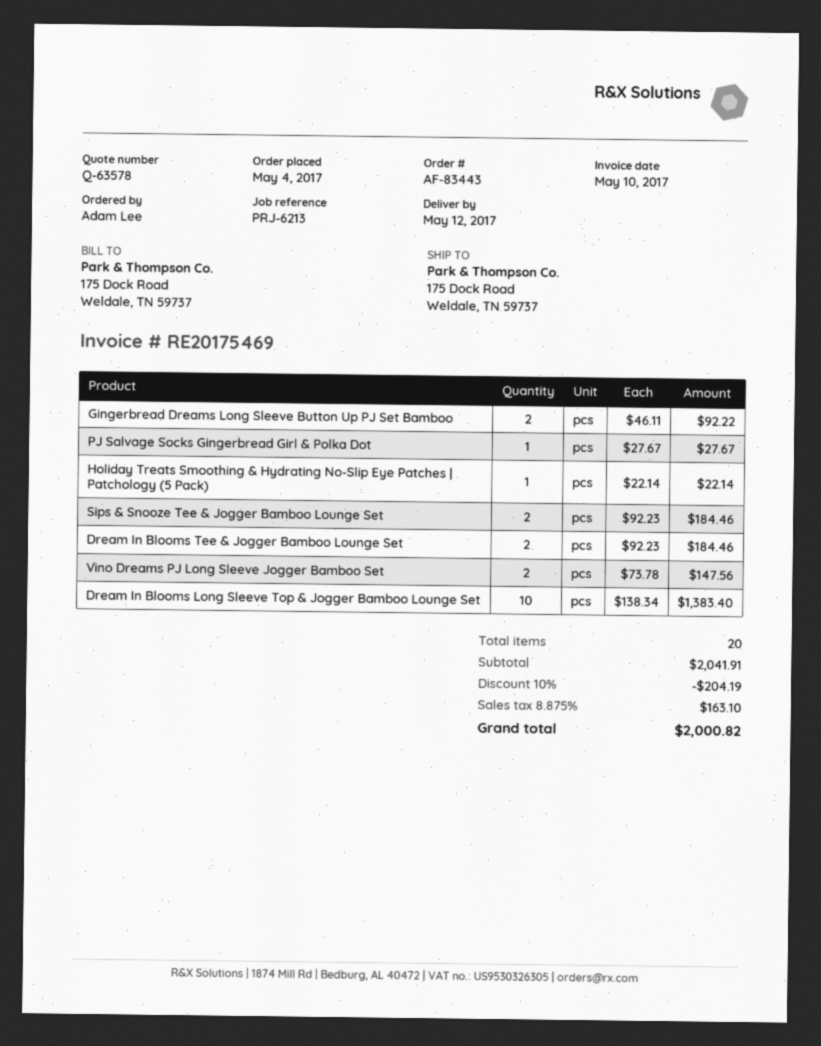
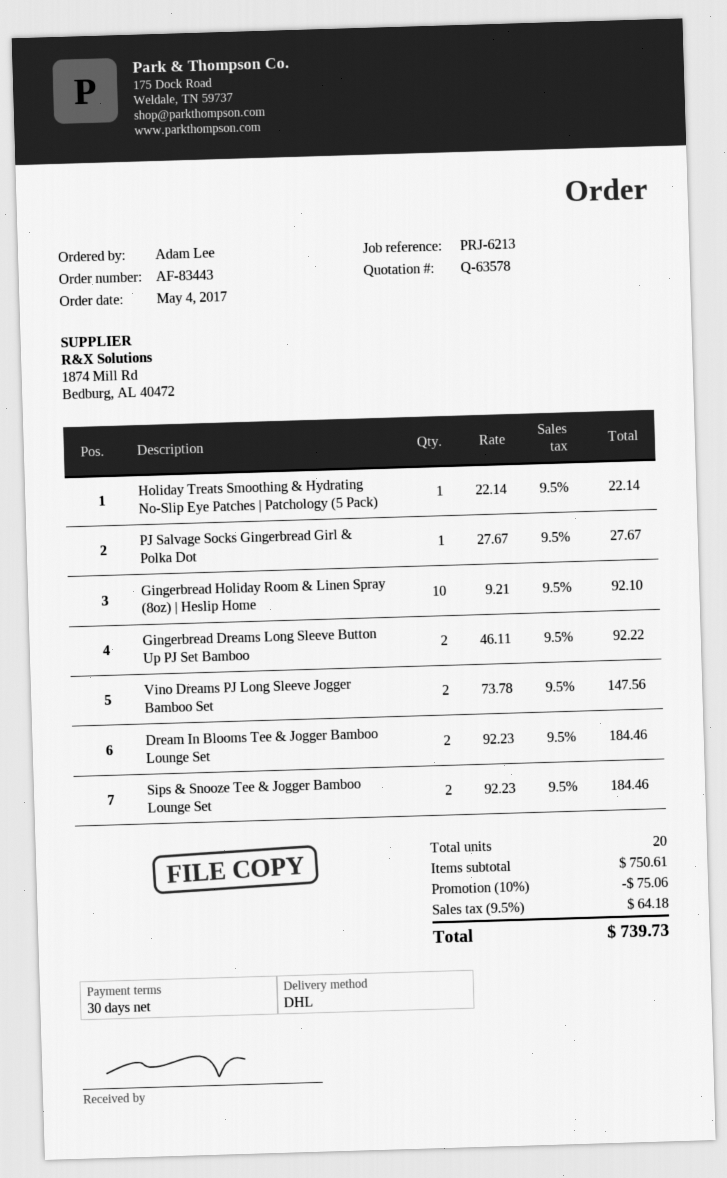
Dream In Blooms Long Sleeve Top & Jogger Bamboo Lounge Set: 10 x 138.34 = 1383.40 -> none
Gingerbread Holiday Room & Linen Spray (8oz) | Heslip Home: none -> 10 x 9.21 = 92.10
subtotal: 2041.91 -> 750.61
discount: 10% = 204.19 -> 10% = 75.06
tax: 8.875% = 163.10 -> 9.5% = 64.18
total: 2000.82 -> 739.73

